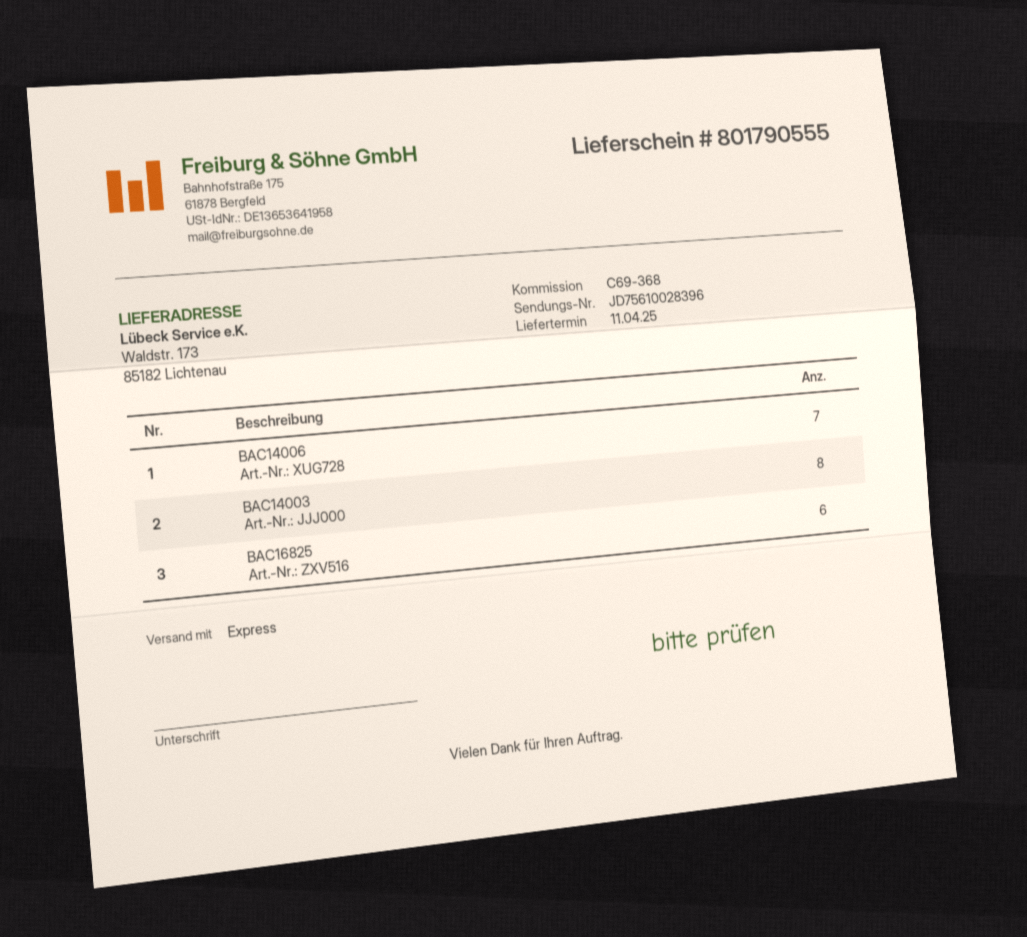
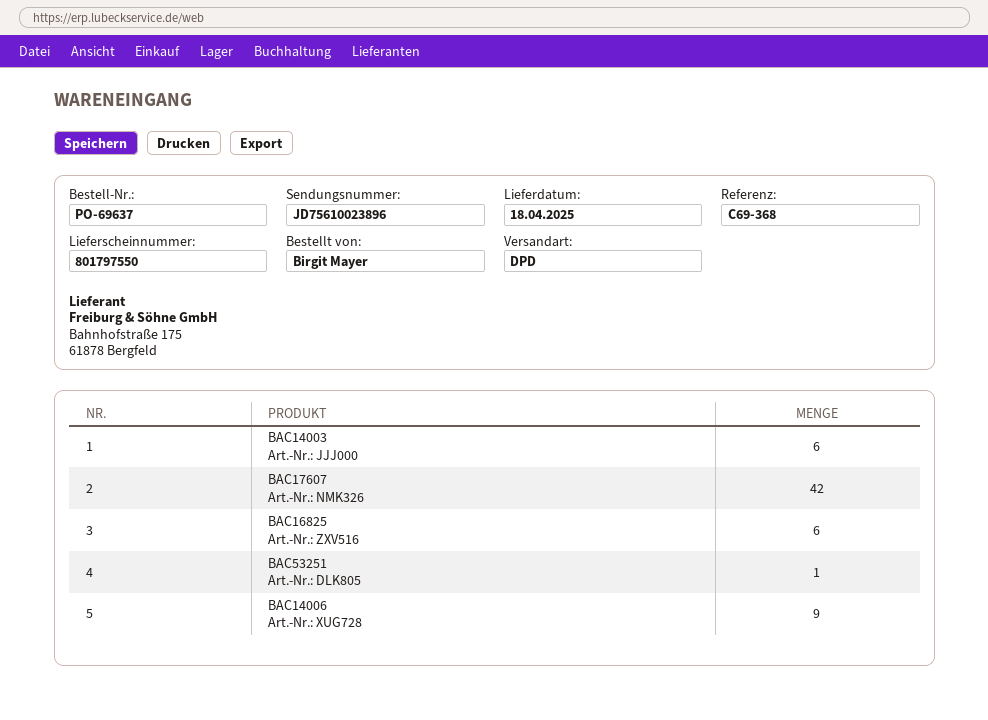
delivery note number: 801790555 -> 801797550
delivery date: 2025-04-11 -> 2025-04-18
shipping method: express -> DPD
tracking number: JD75610028396 -> JD75610023896
BAC14006: 7 -> 9
BAC14003: 8 -> 6
BAC17607: none -> 42
BAC53251: none -> 1

